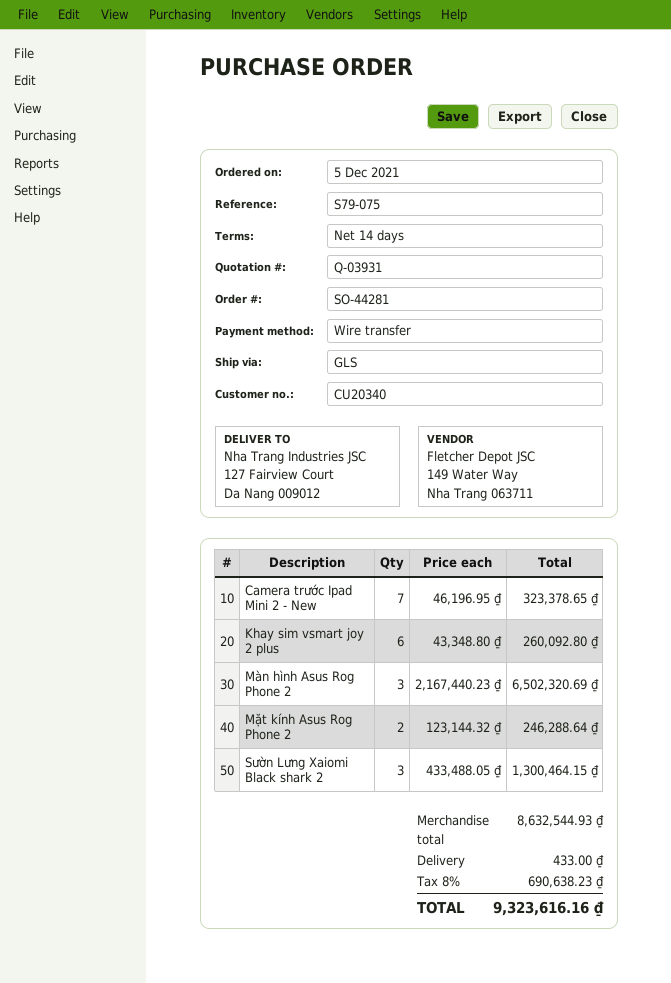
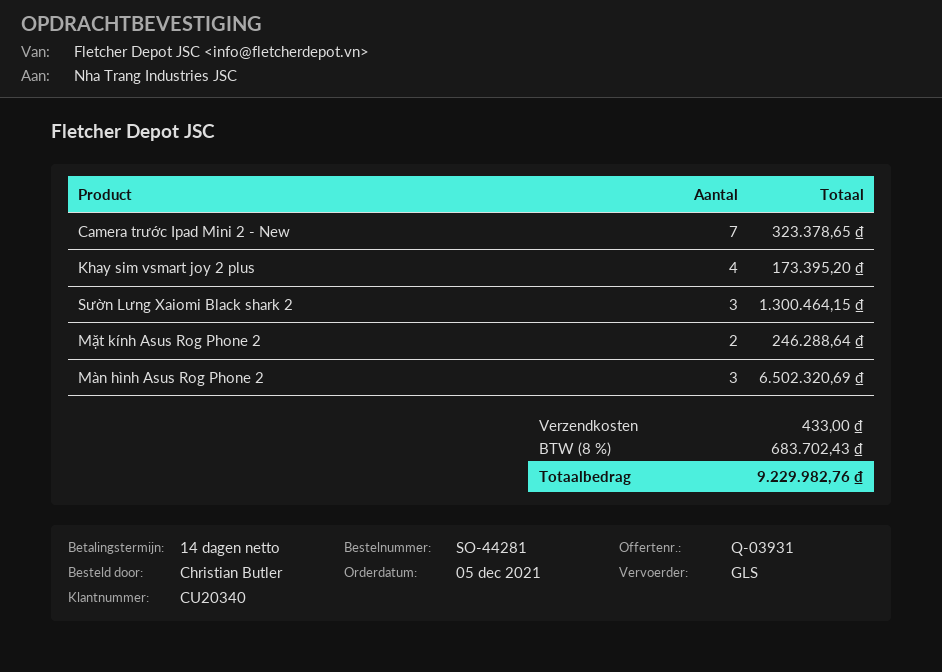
Khay sim vsmart joy 2 plus: 6 for 260092.80 -> 4 for 173395.20
tax: 8% = 690638.23 -> 8% = 683702.43
total: 9323616.16 -> 9229982.76

